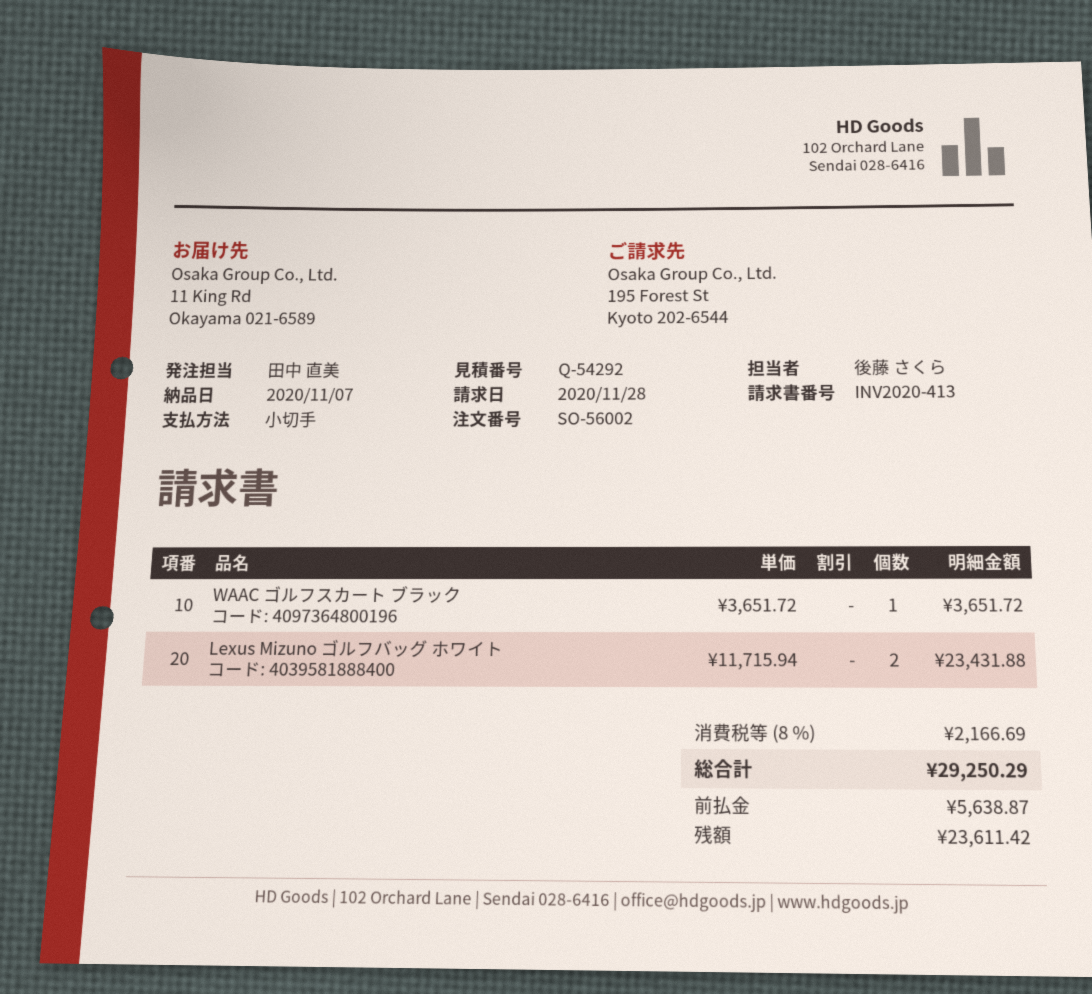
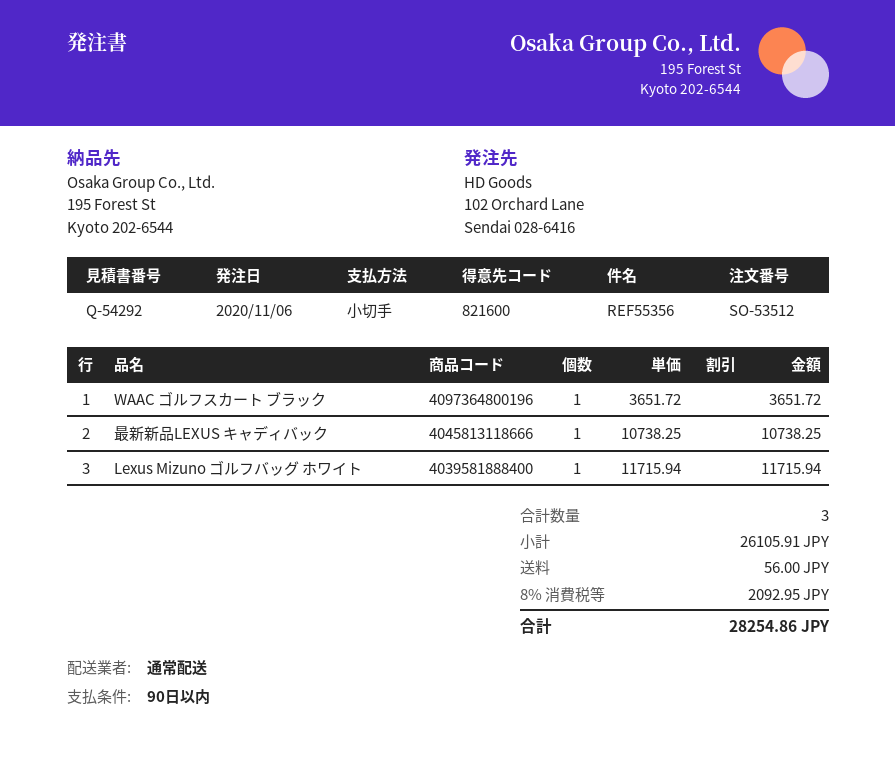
order number: SO-56002 -> SO-53512
ship to: 11 King Rd, Okayama 021-6589 -> 195 Forest St, Kyoto 202-6544
Lexus Mizuno ゴルフバッグ ホワイト: 2 x 11715.94 = 23431.88 -> 1 x 11715.94 = 11715.94
最新新品LEXUS キャディバック: none -> 1 x 10738.25 = 10738.25
shipping: none -> 56.00
tax: 8% = 2166.69 -> 8% = 2092.95
total: 29250.29 -> 28254.86

